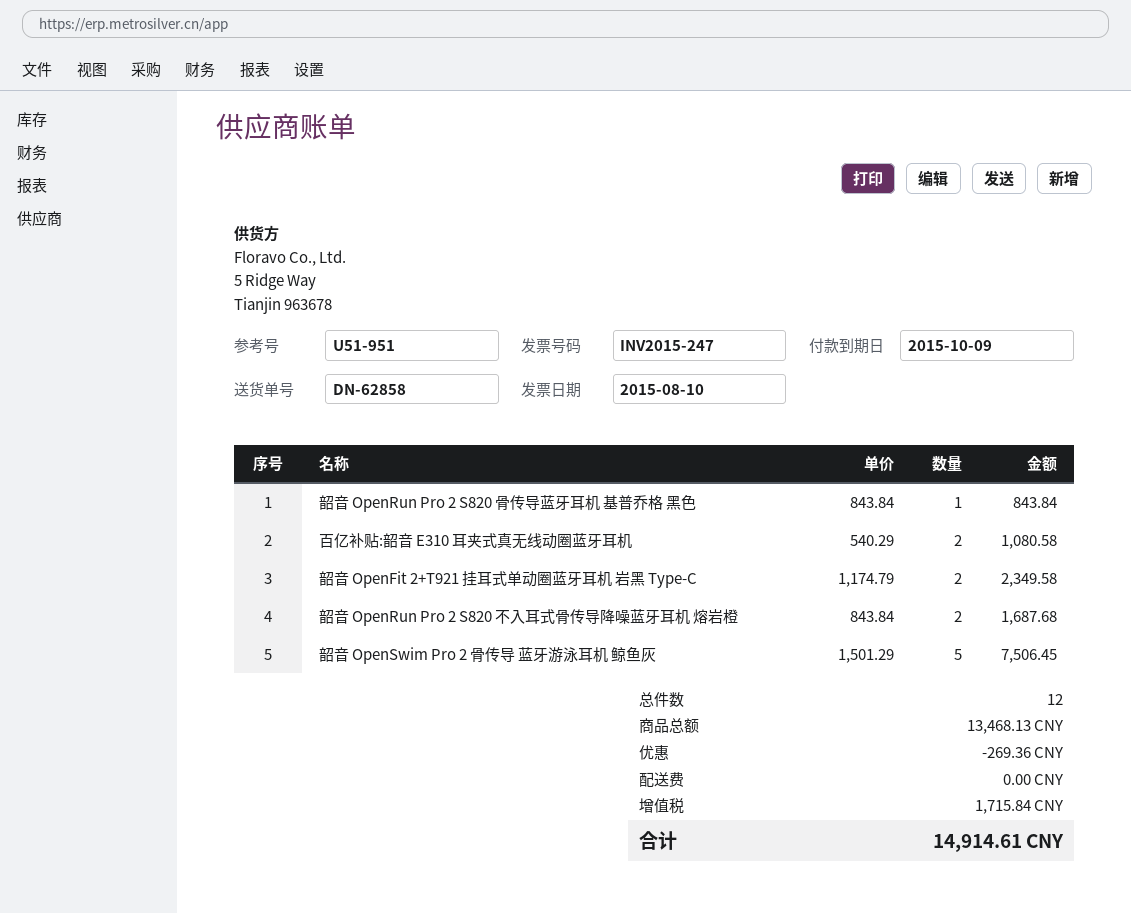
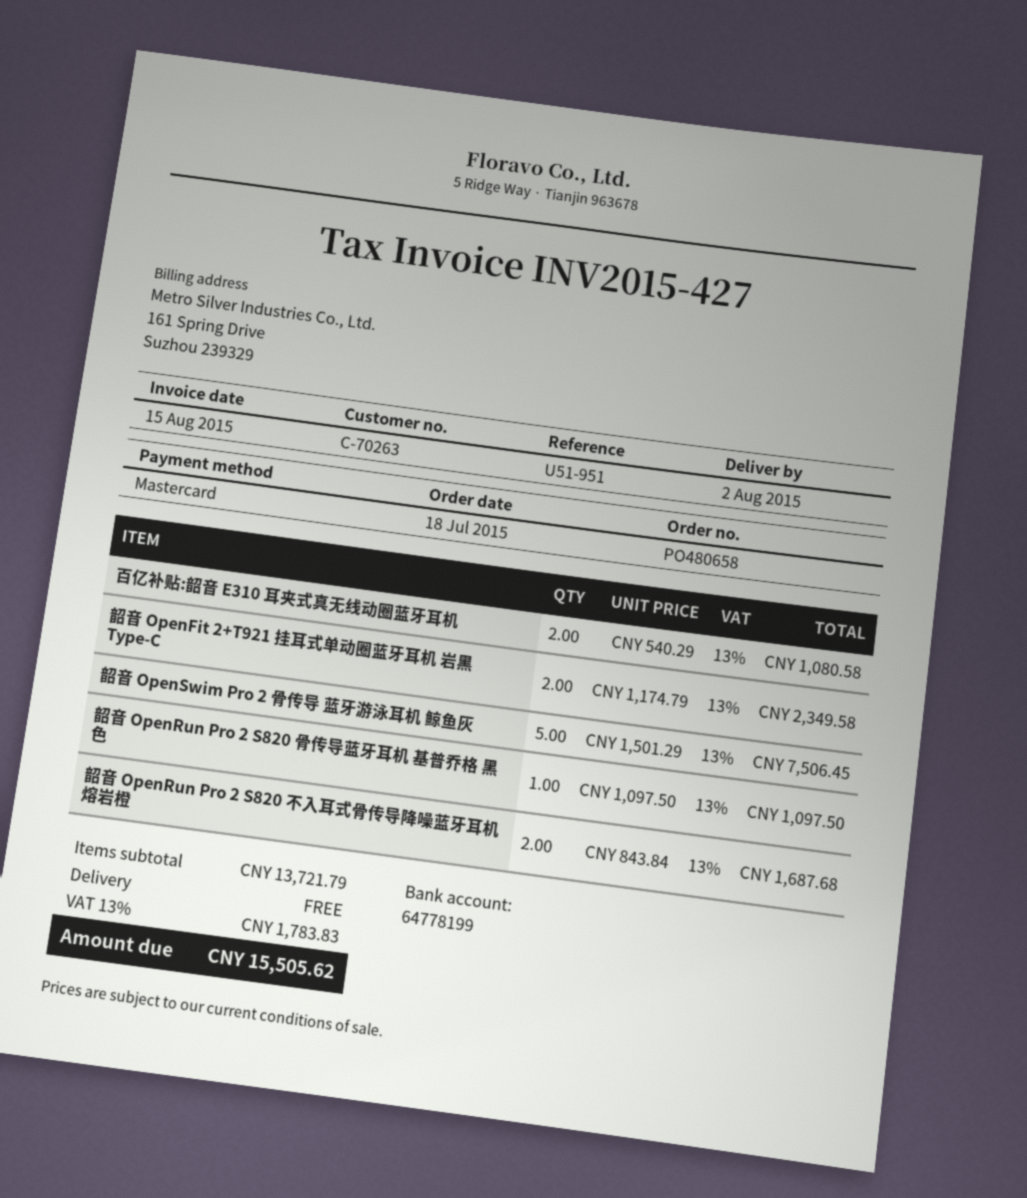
invoice number: INV2015-247 -> INV2015-427
invoice date: 2015-08-10 -> 2015-08-15
韶音 OpenRun Pro 2 S820 骨传导蓝牙耳机 基普乔格 黑色: 1 x 843.84 = 843.84 -> 1 x 1097.50 = 1097.50
subtotal: 13468.13 -> 13721.79
discount: 269.36 -> none
tax: 1715.84 -> 1783.83
total: 14914.61 -> 15505.62

